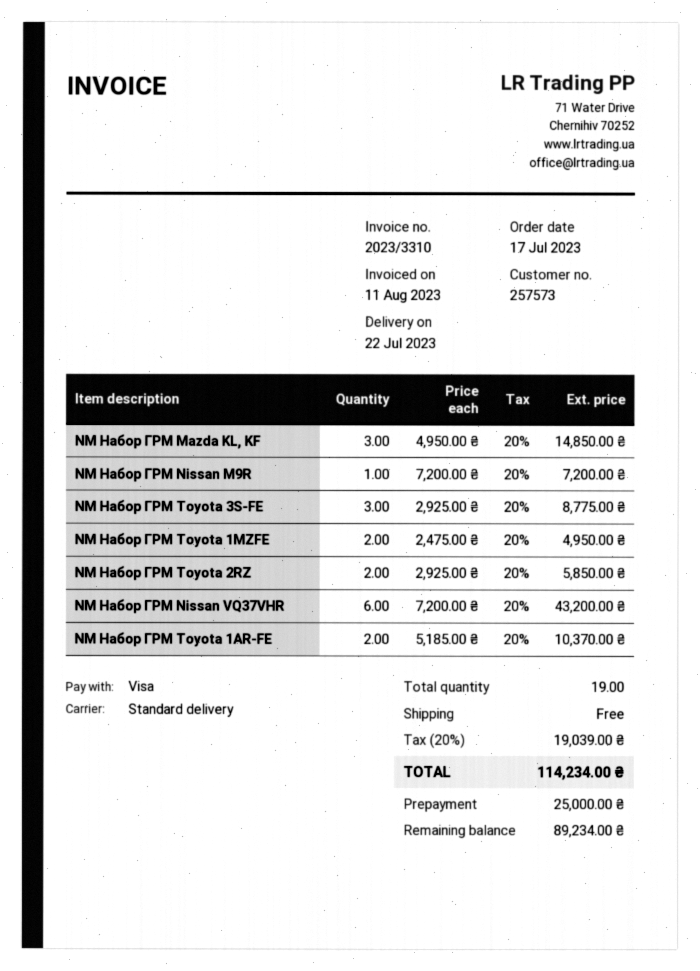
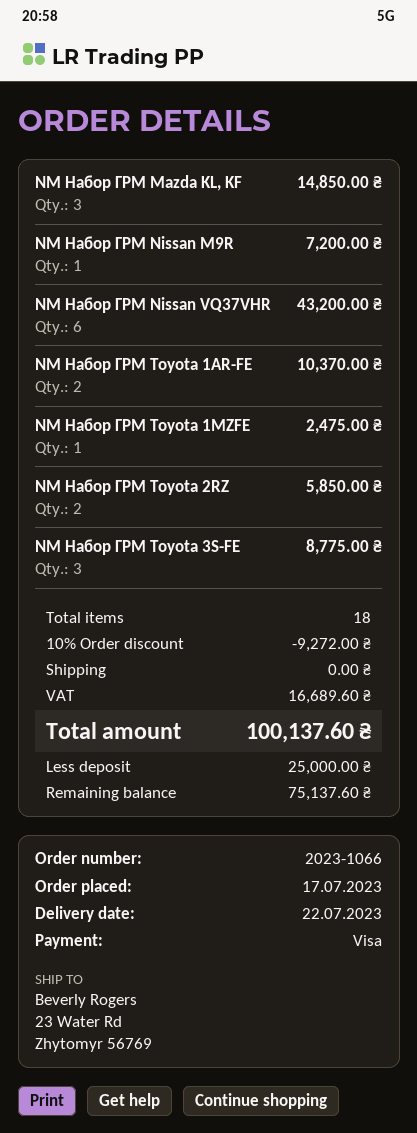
NM Набор ГРМ Toyota 1MZFE: 2 for 4950.00 -> 1 for 2475.00
total quantity: 19 -> 18
discount: none -> 10% = 9272.00
tax: 19039.00 -> 16689.60
total: 114234.00 -> 100137.60
balance: 89234.00 -> 75137.60

